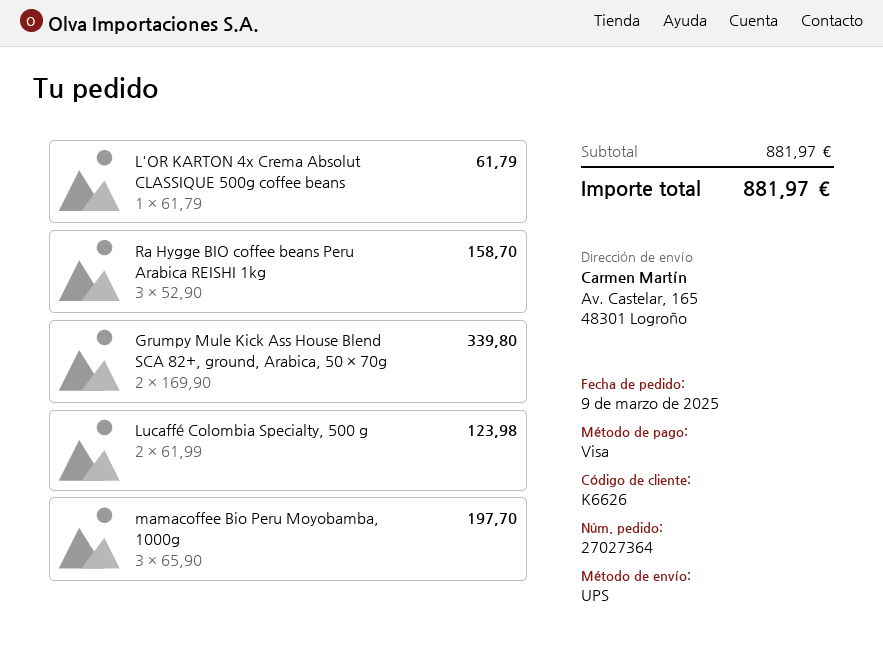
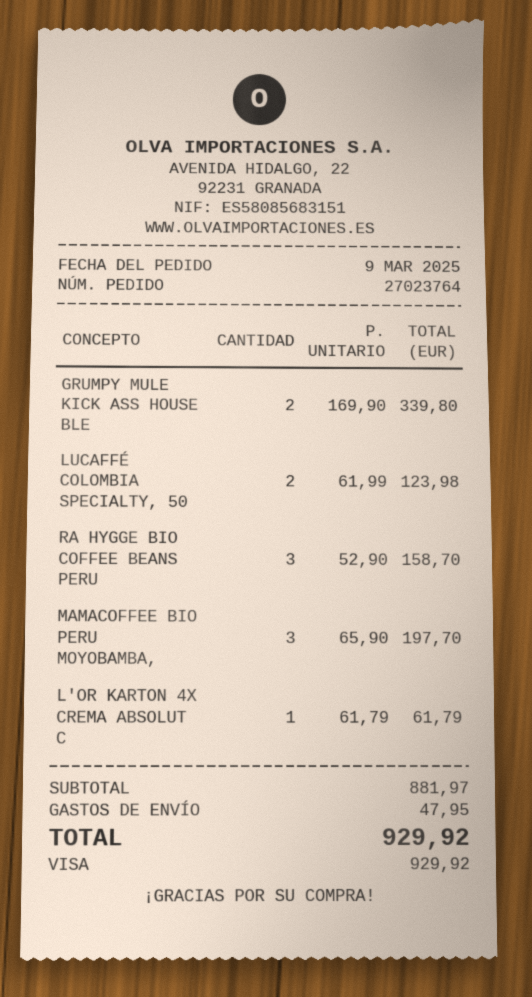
order number: 27027364 -> 27023764
shipping: none -> 47.95
total: 881.97 -> 929.92

